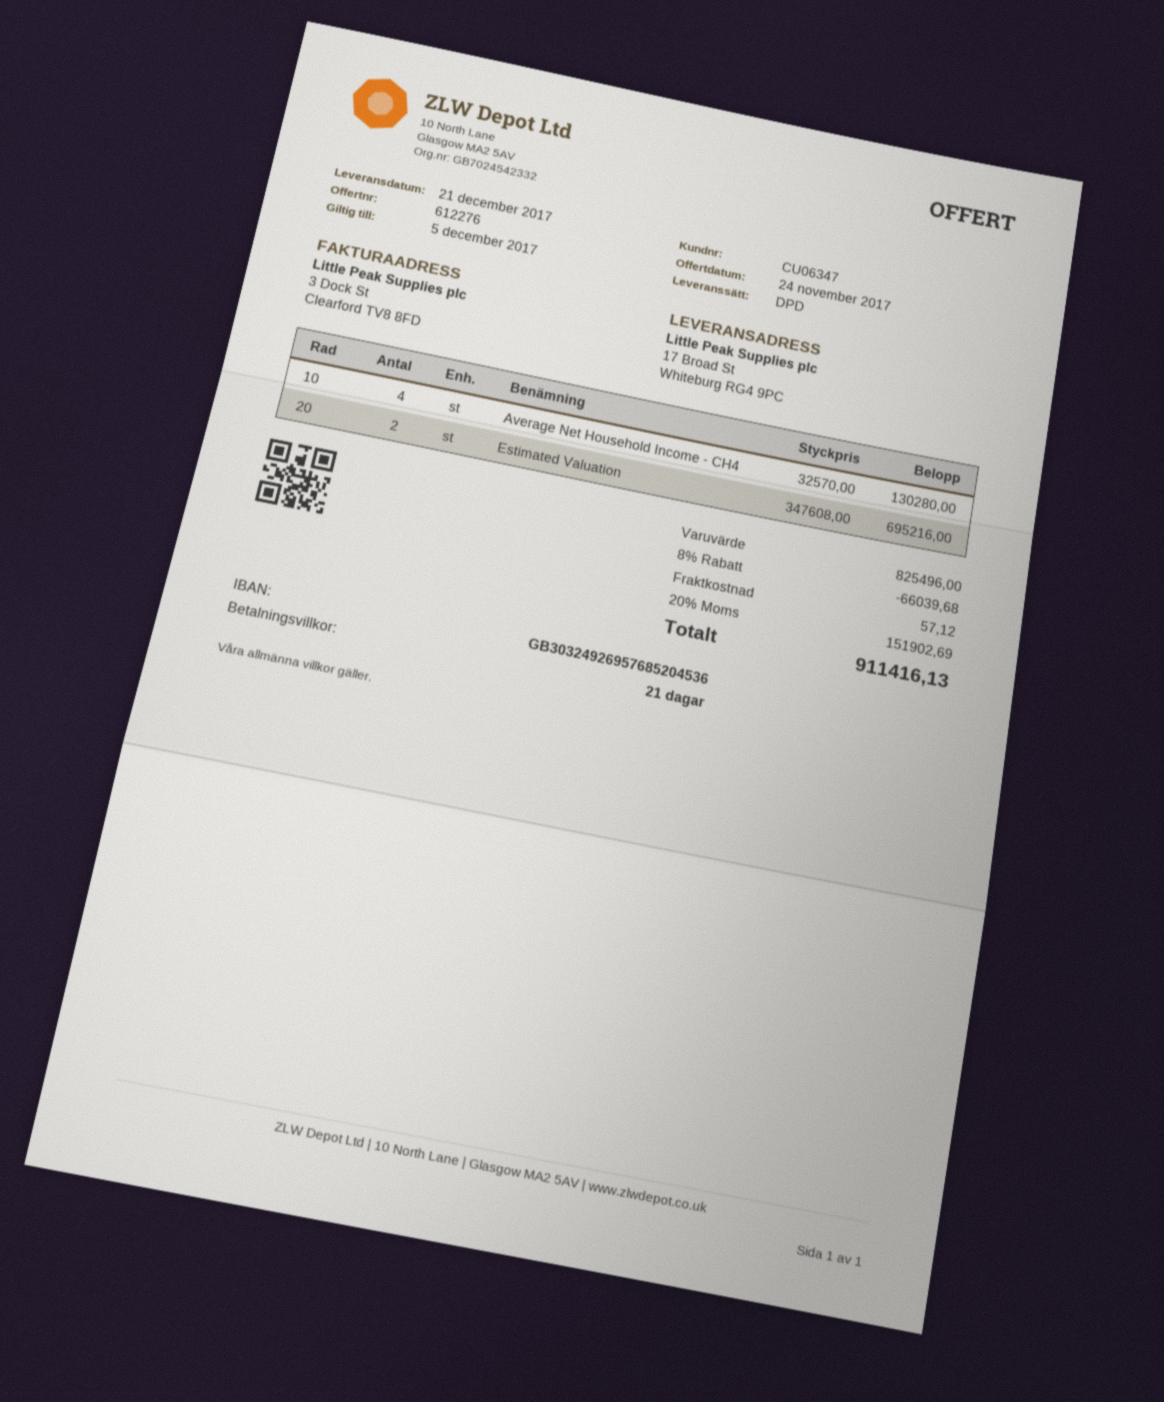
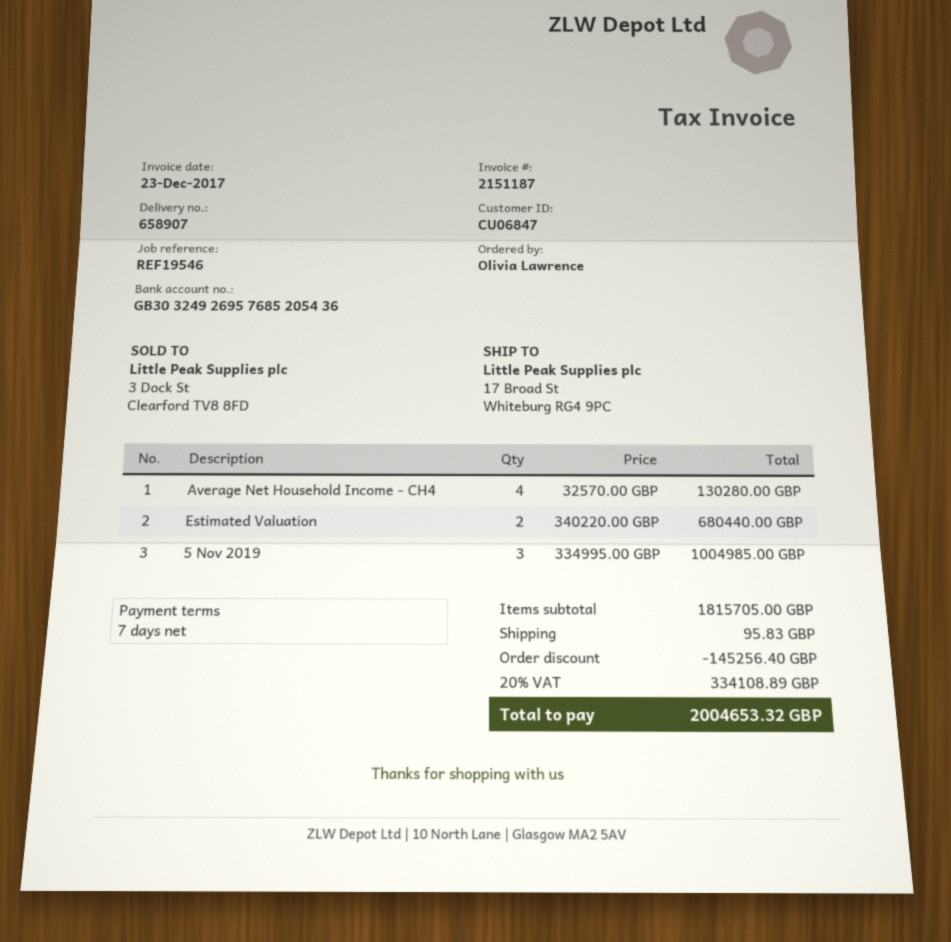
payment terms: 21 days -> 7 days
customer number: CU06347 -> CU06847
bank account: GB30324926957685204536 -> GB30324926957685205436
Estimated Valuation: 2 x 347608.00 = 695216.00 -> 2 x 340220.00 = 680440.00
5 Nov 2019: none -> 3 x 334995.00 = 1004985.00
subtotal: 825496.00 -> 1815705.00
discount: 66039.68 -> 145256.40
shipping: 57.12 -> 95.83
tax: 20% = 151902.69 -> 20% = 334108.89
total: 911416.13 -> 2004653.32

